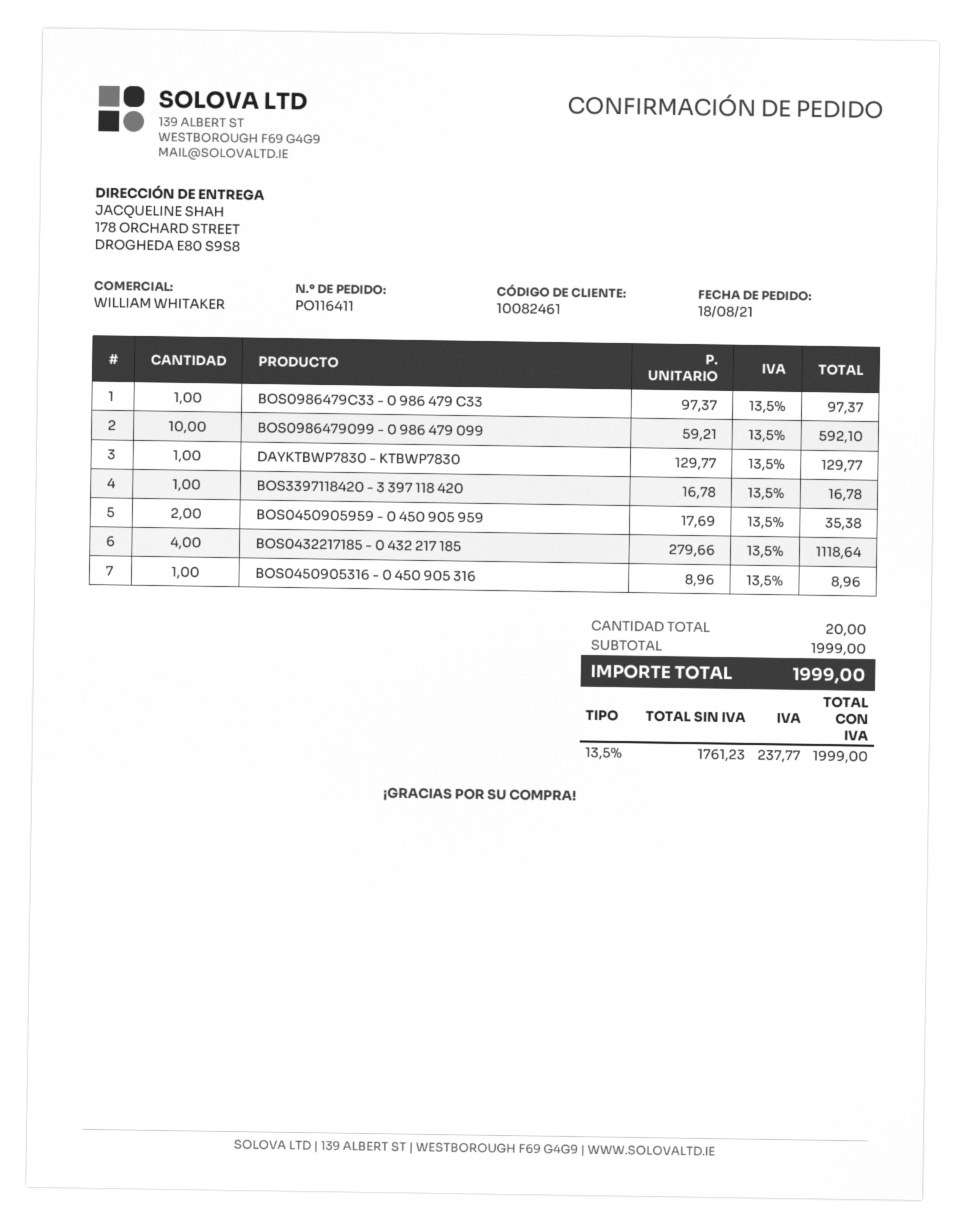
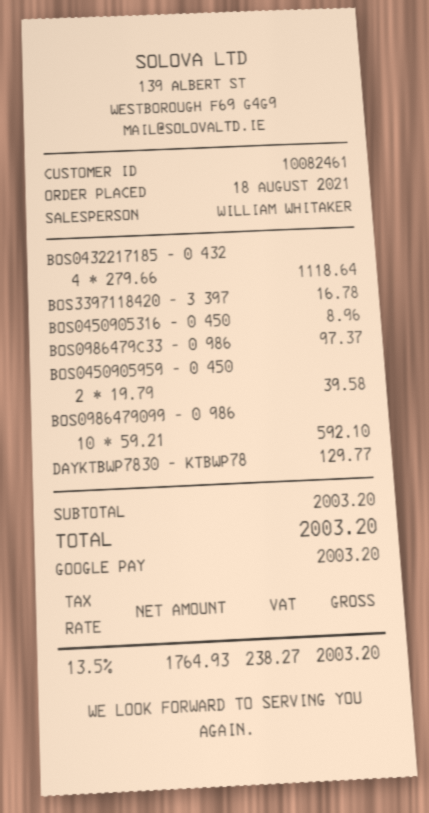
BOS0450905959 - 0 450 905 959: 2 x 17.69 = 35.38 -> 2 x 19.79 = 39.58
subtotal: 1999.00 -> 2003.20
net: 1761.23 -> 1764.93
tax: 13.5% = 237.77 -> 13.5% = 238.27
total: 1999.00 -> 2003.20

